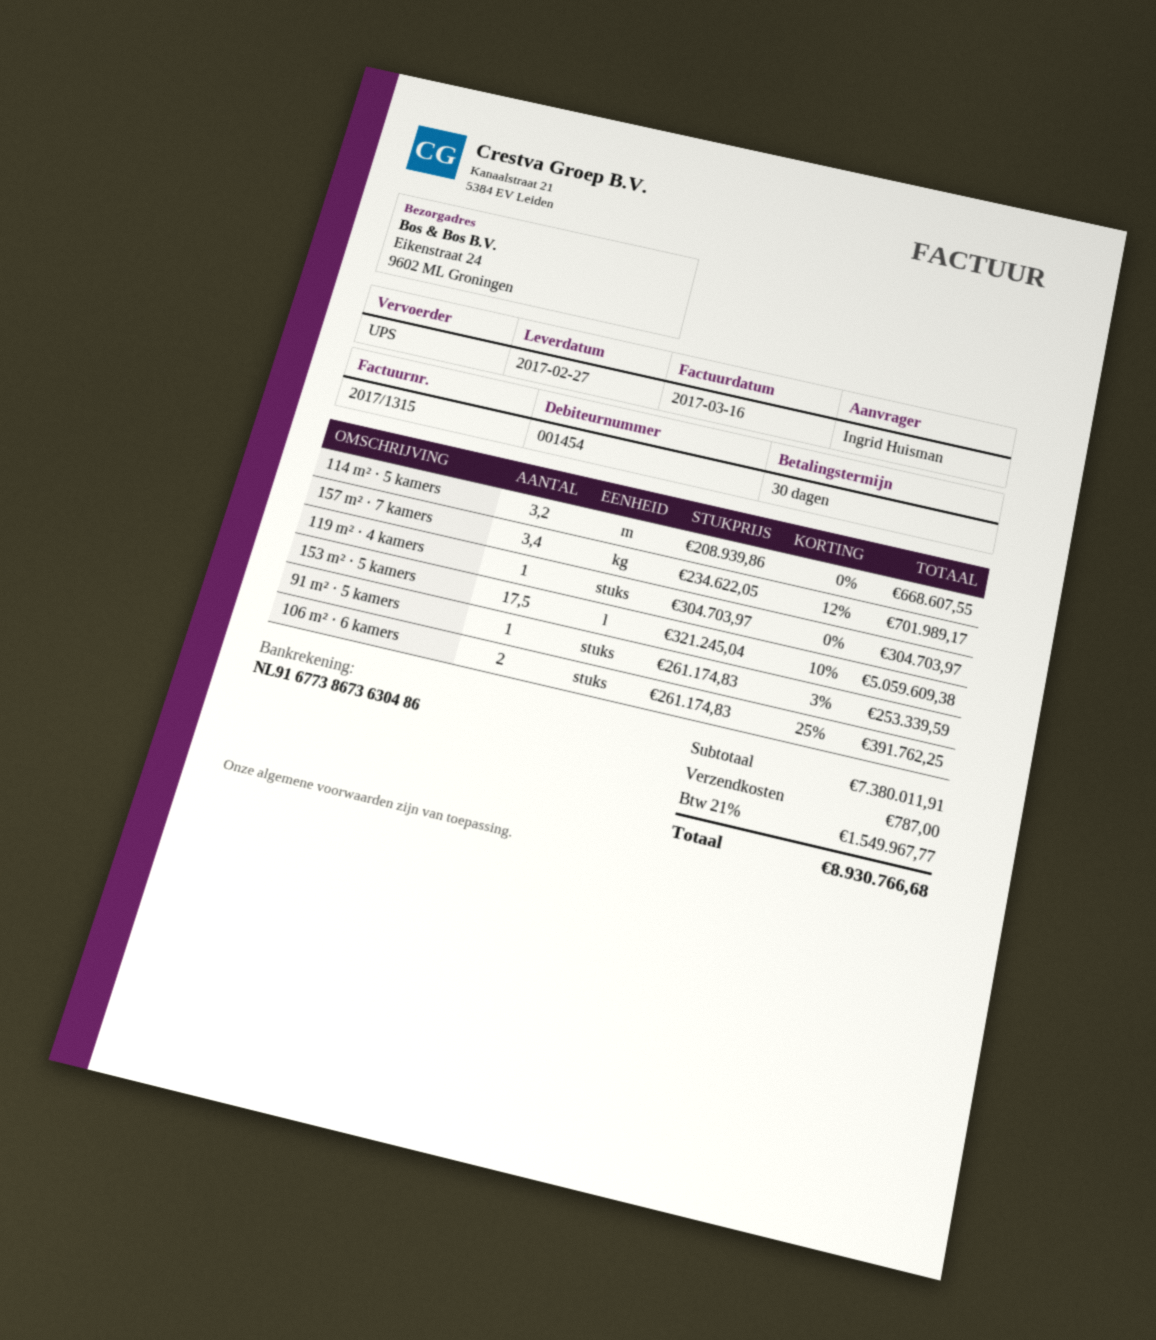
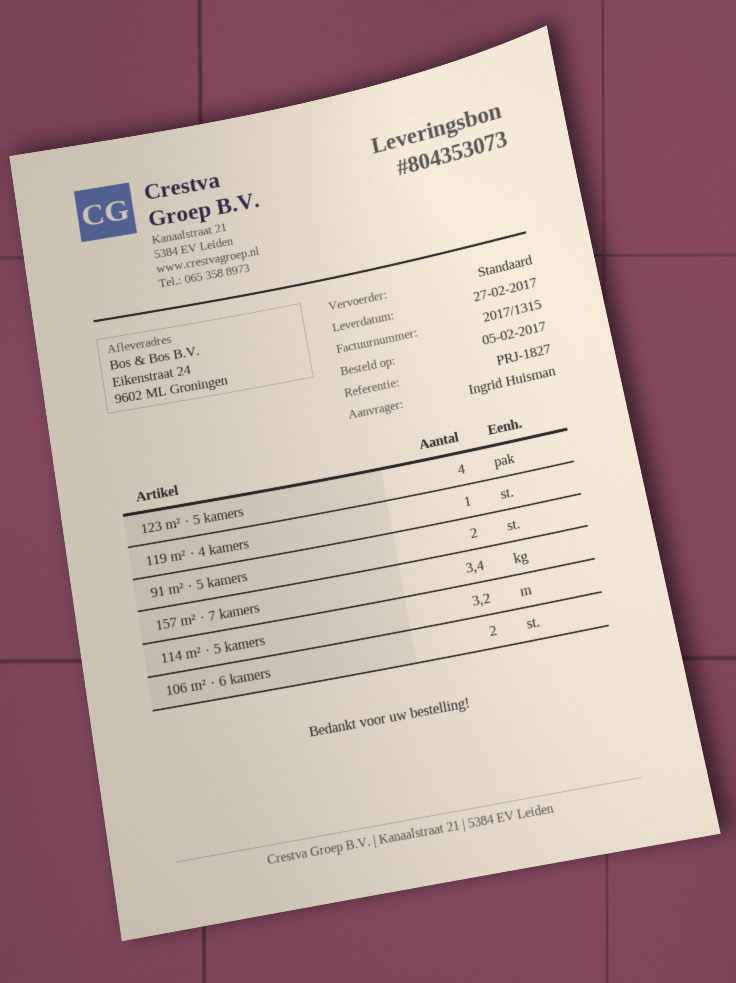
shipping method: UPS -> standard
153 m² · 5 kamers: 17.5 -> none
91 m² · 5 kamers: 1 -> 2
123 m² · 5 kamers: none -> 4

